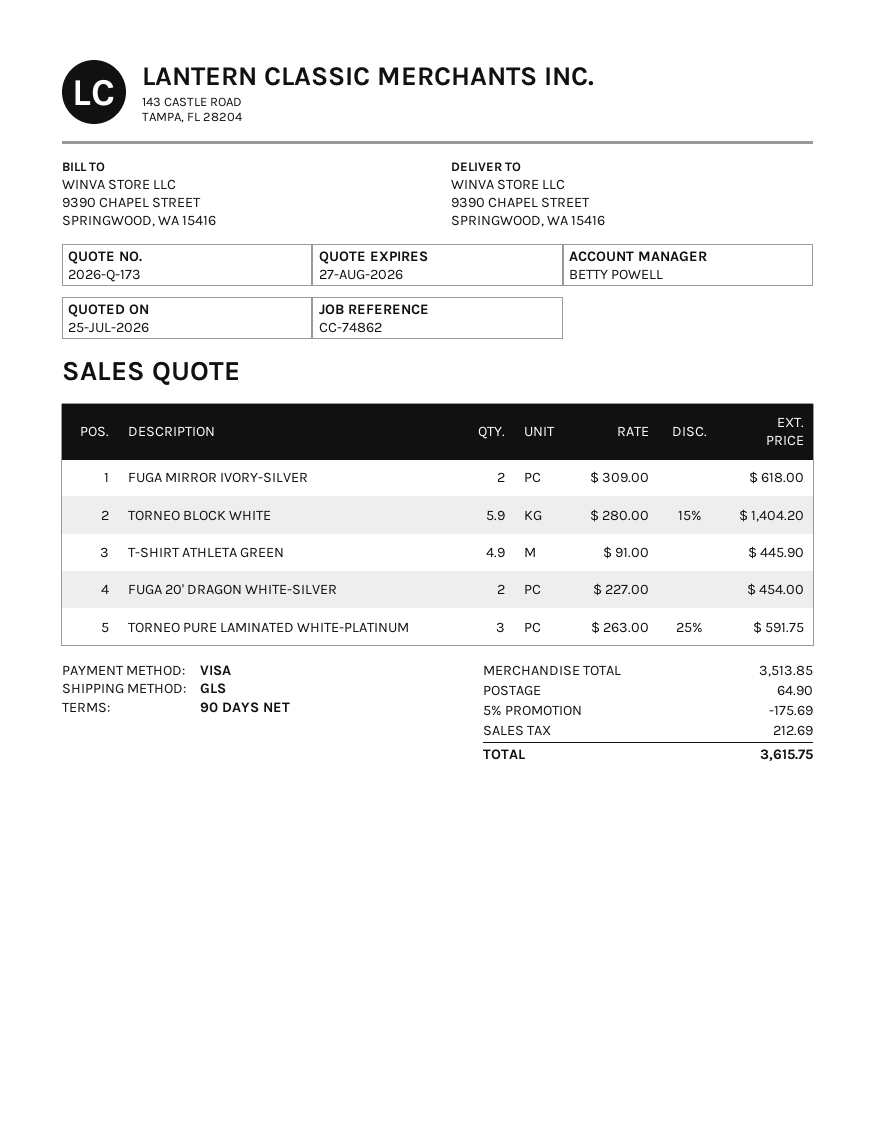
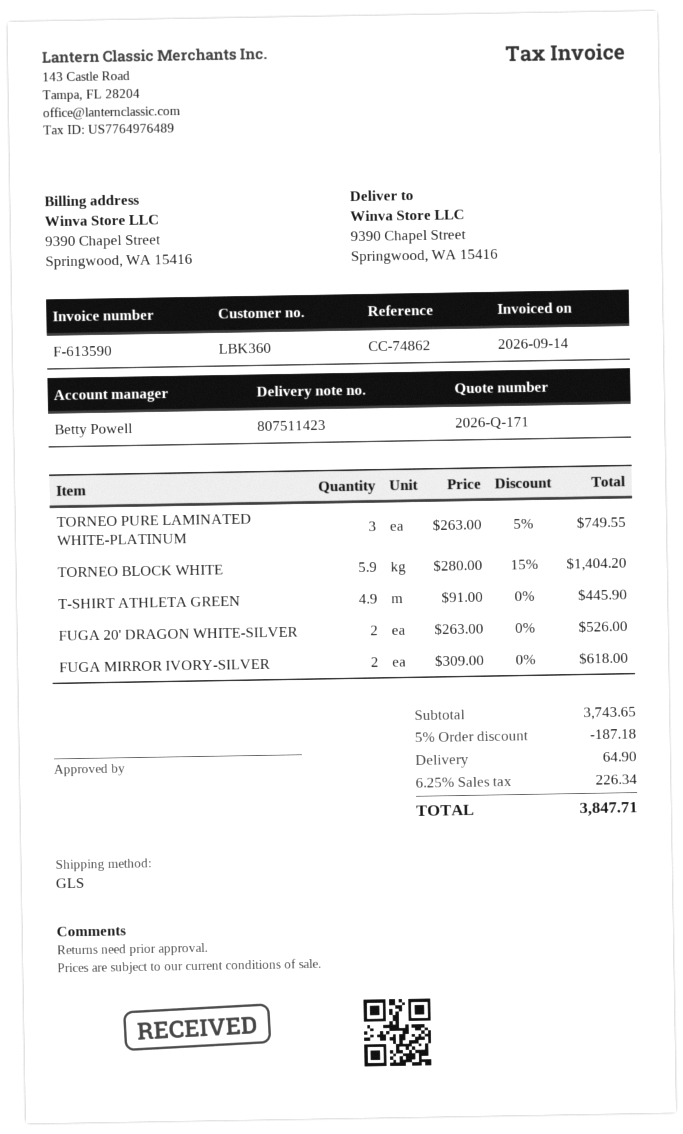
quote number: 2026-Q-173 -> 2026-Q-171
FUGA 20' DRAGON WHITE-SILVER: 2 x 227.00 = 454.00 -> 2 x 263.00 = 526.00
TORNEO PURE LAMINATED WHITE-PLATINUM: 3 x 263.00 - 25% = 591.75 -> 3 x 263.00 - 5% = 749.55
subtotal: 3513.85 -> 3743.65
discount: 5% = 175.69 -> 5% = 187.18
tax: 212.69 -> 226.34
total: 3615.75 -> 3847.71

